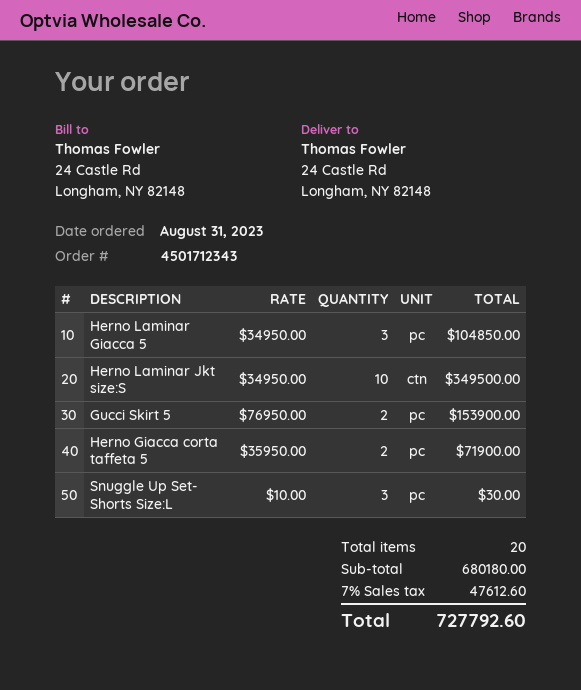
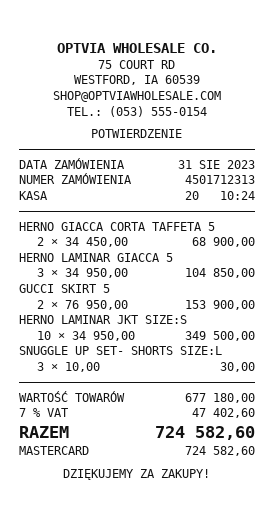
order number: 4501712343 -> 4501712313
Herno Giacca corta taffeta 5: 2 x 35950.00 = 71900.00 -> 2 x 34450.00 = 68900.00
subtotal: 680180.00 -> 677180.00
tax: 7% = 47612.60 -> 7% = 47402.60
total: 727792.60 -> 724582.60

